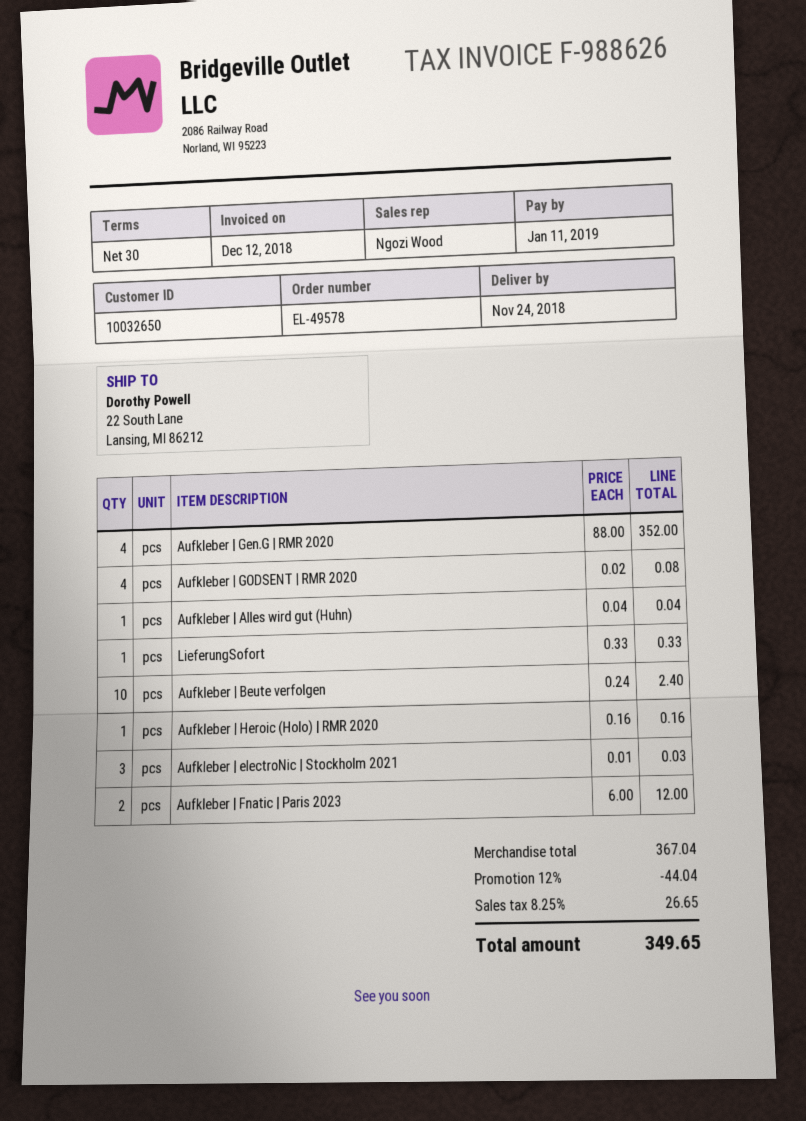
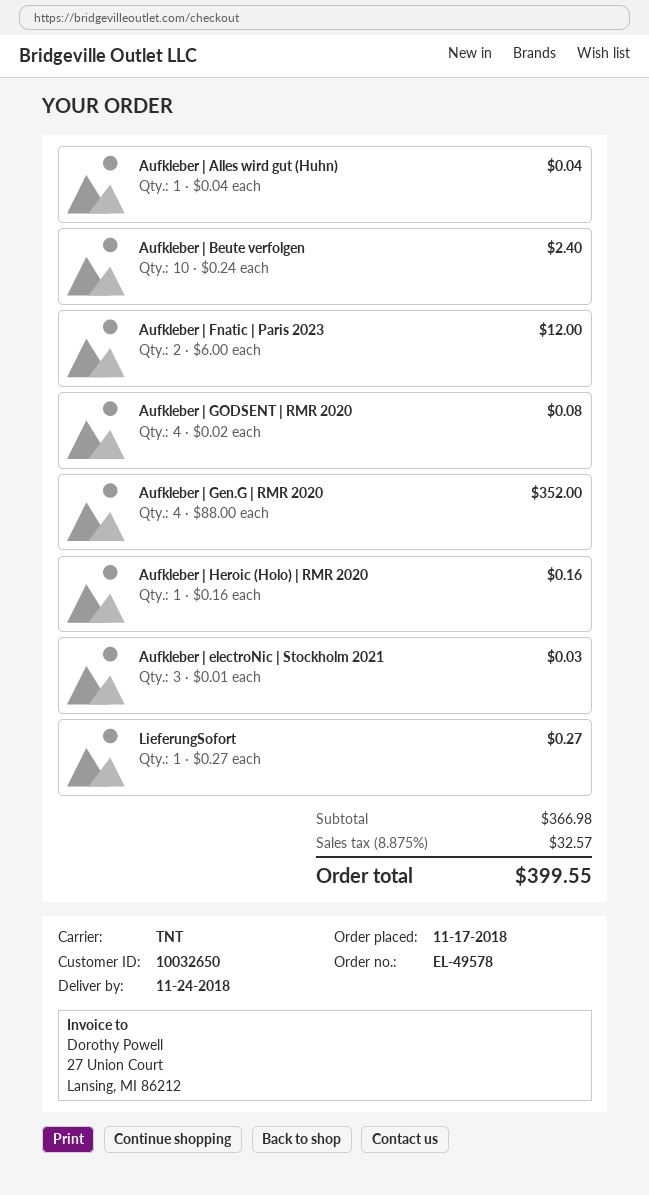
LieferungSofort: 1 x 0.33 = 0.33 -> 1 x 0.27 = 0.27
subtotal: 367.04 -> 366.98
discount: 12% = 44.04 -> none
tax: 8.25% = 26.65 -> 8.875% = 32.57
total: 349.65 -> 399.55

